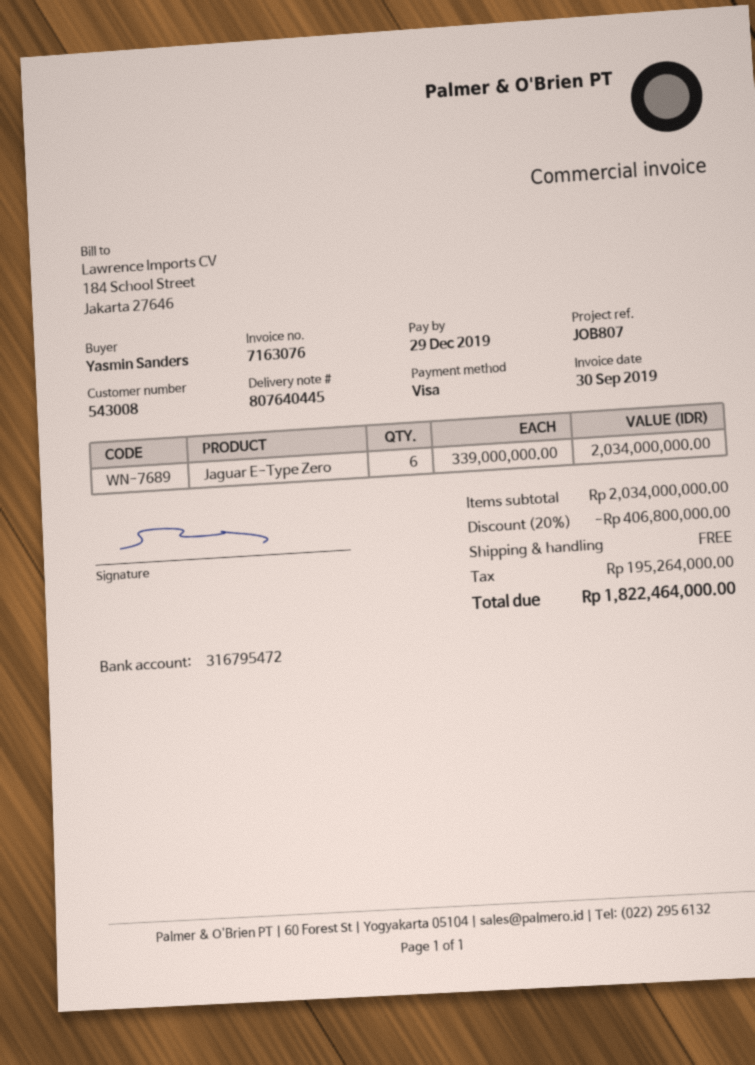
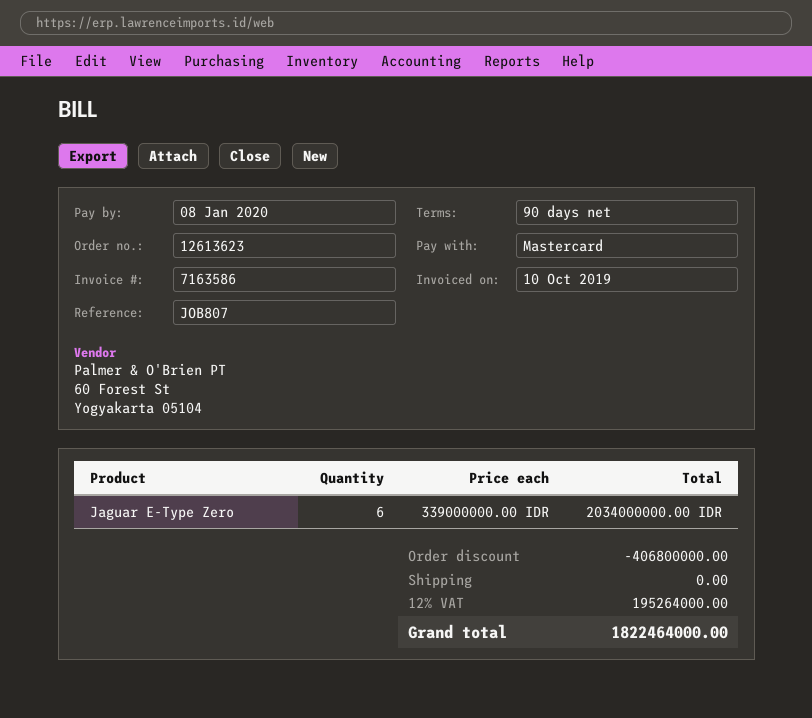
invoice number: 7163076 -> 7163586
invoice date: 2019-09-30 -> 2019-10-10
due date: 2019-12-29 -> 2020-01-08
payment method: Visa -> Mastercard

